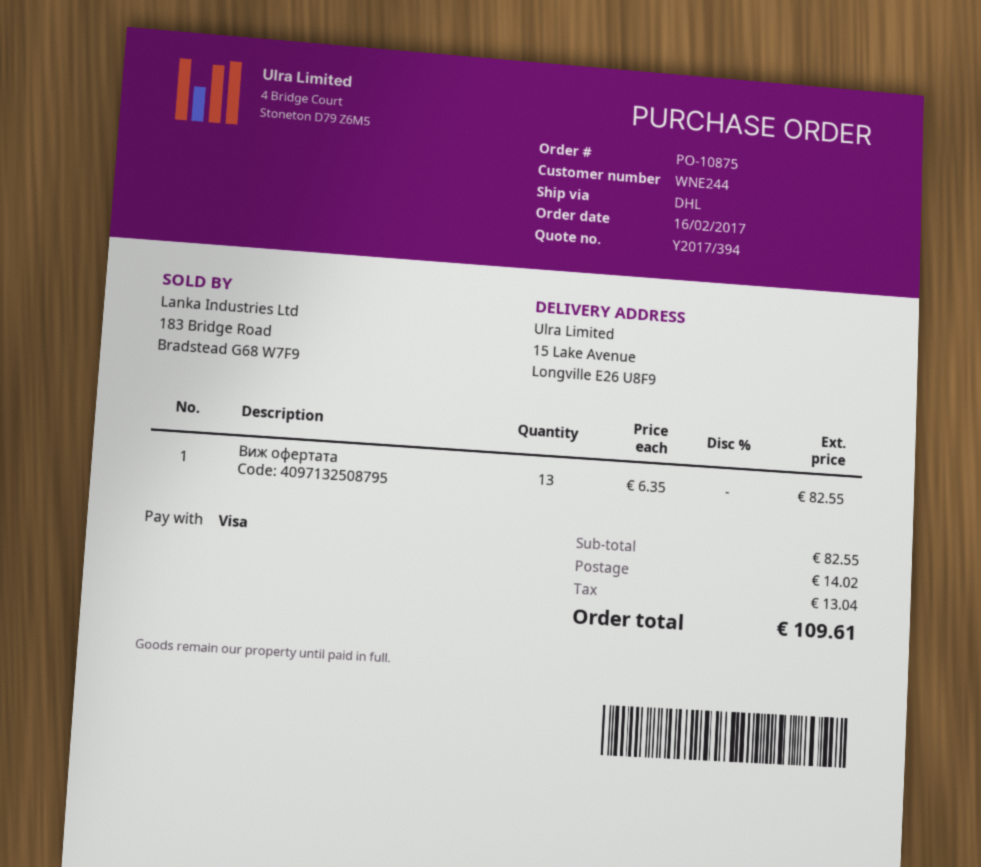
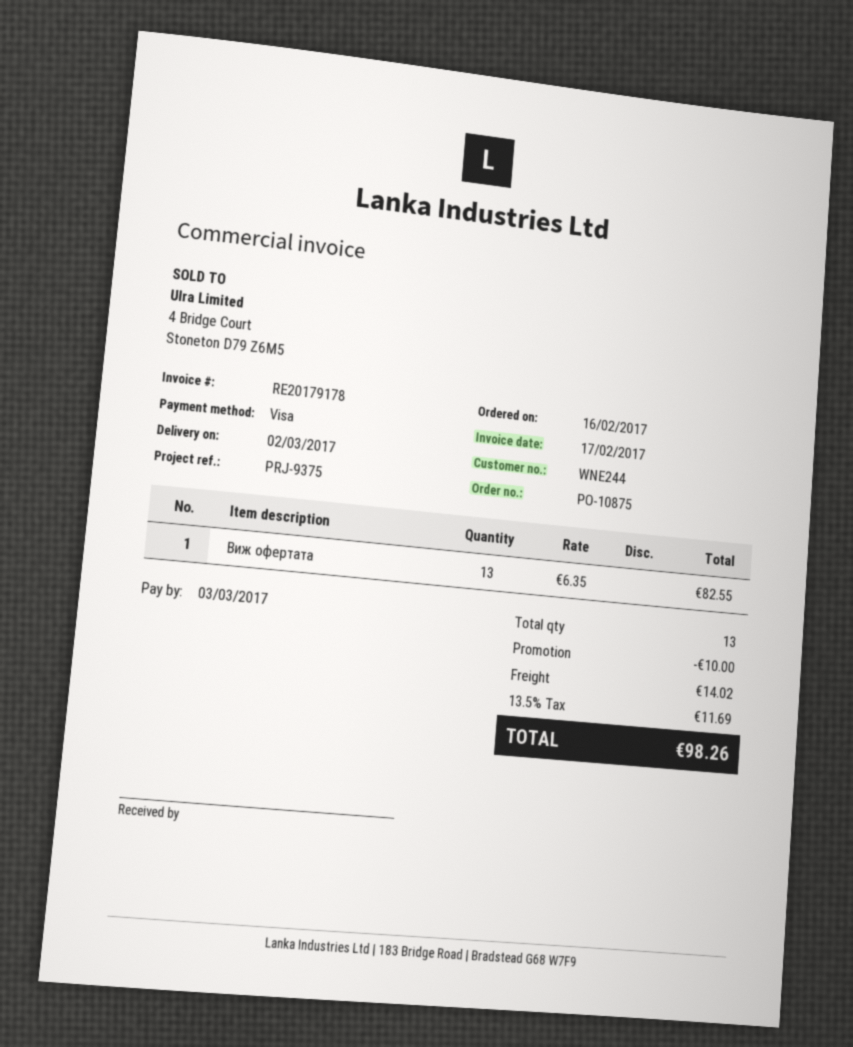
discount: none -> 10.00
tax: 13.04 -> 11.69
total: 109.61 -> 98.26

